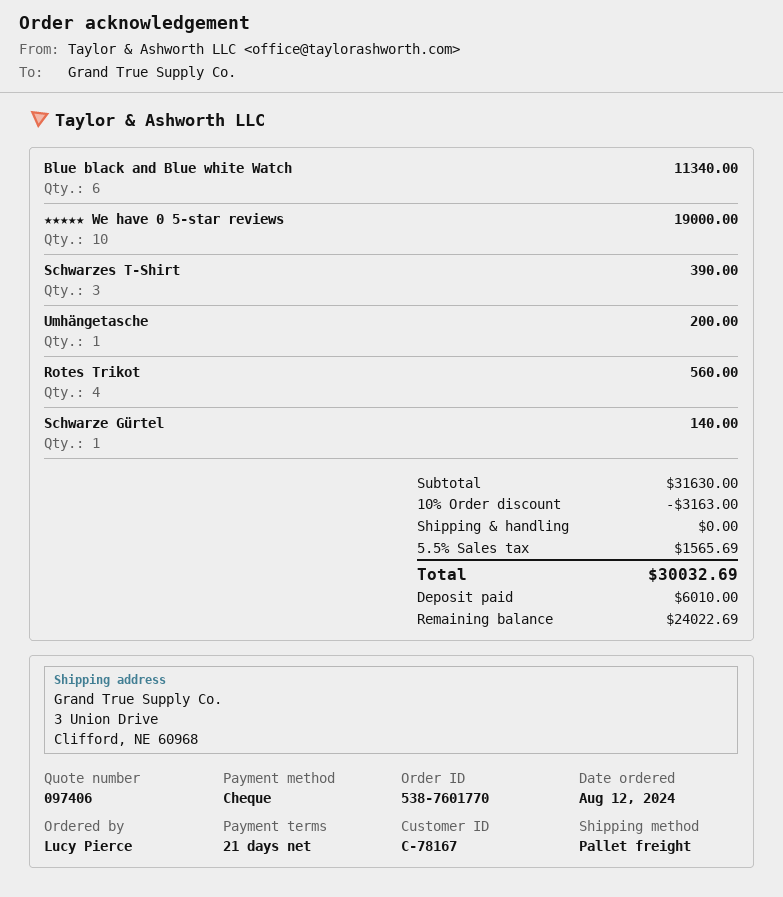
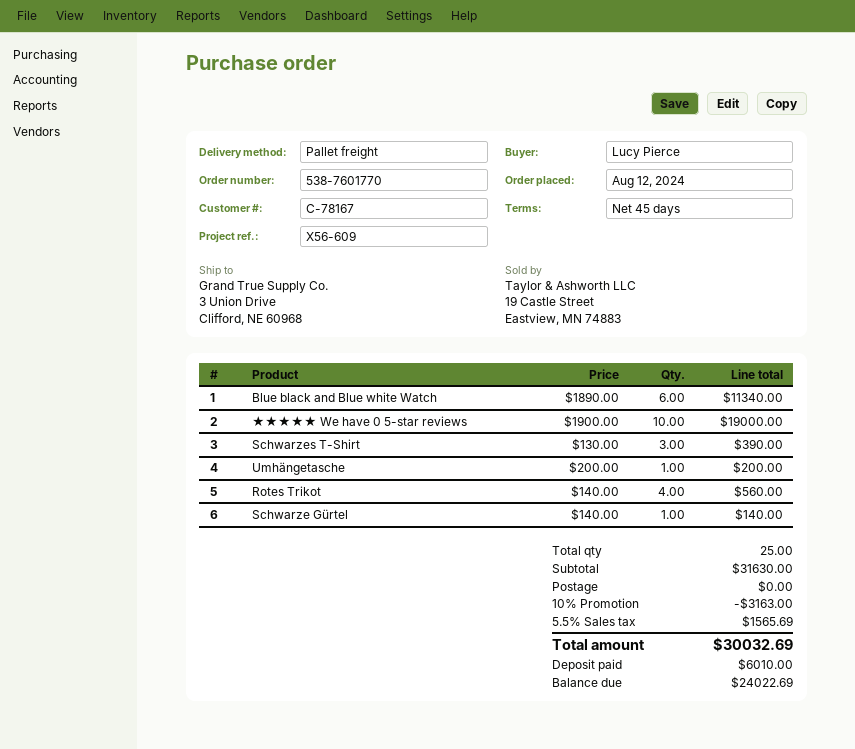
payment terms: 21 days -> 45 days

